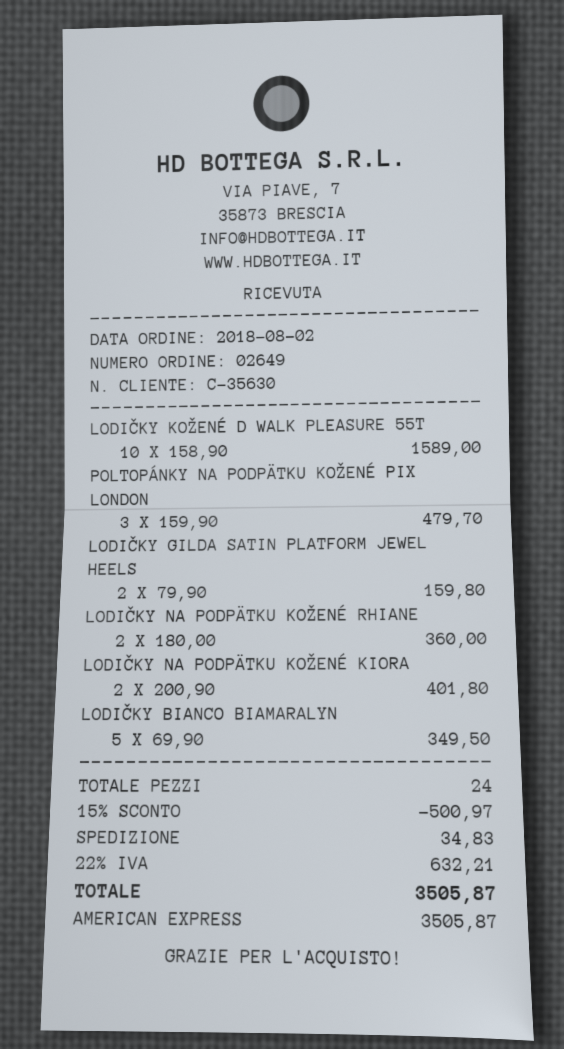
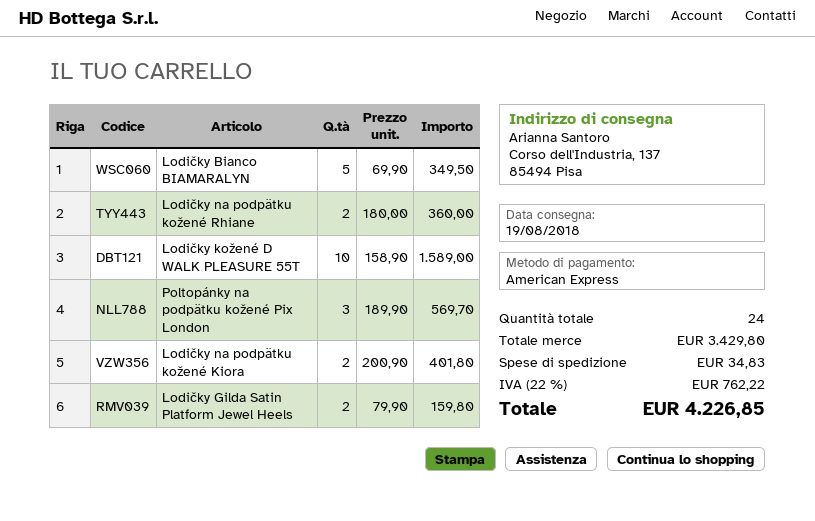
POLTOPÁNKY NA PODPÄTKU KOŽENÉ PIX LONDON: 3 x 159.90 = 479.70 -> 3 x 189.90 = 569.70
discount: 15% = 500.97 -> none
tax: 22% = 632.21 -> 22% = 762.22
total: 3505.87 -> 4226.85

